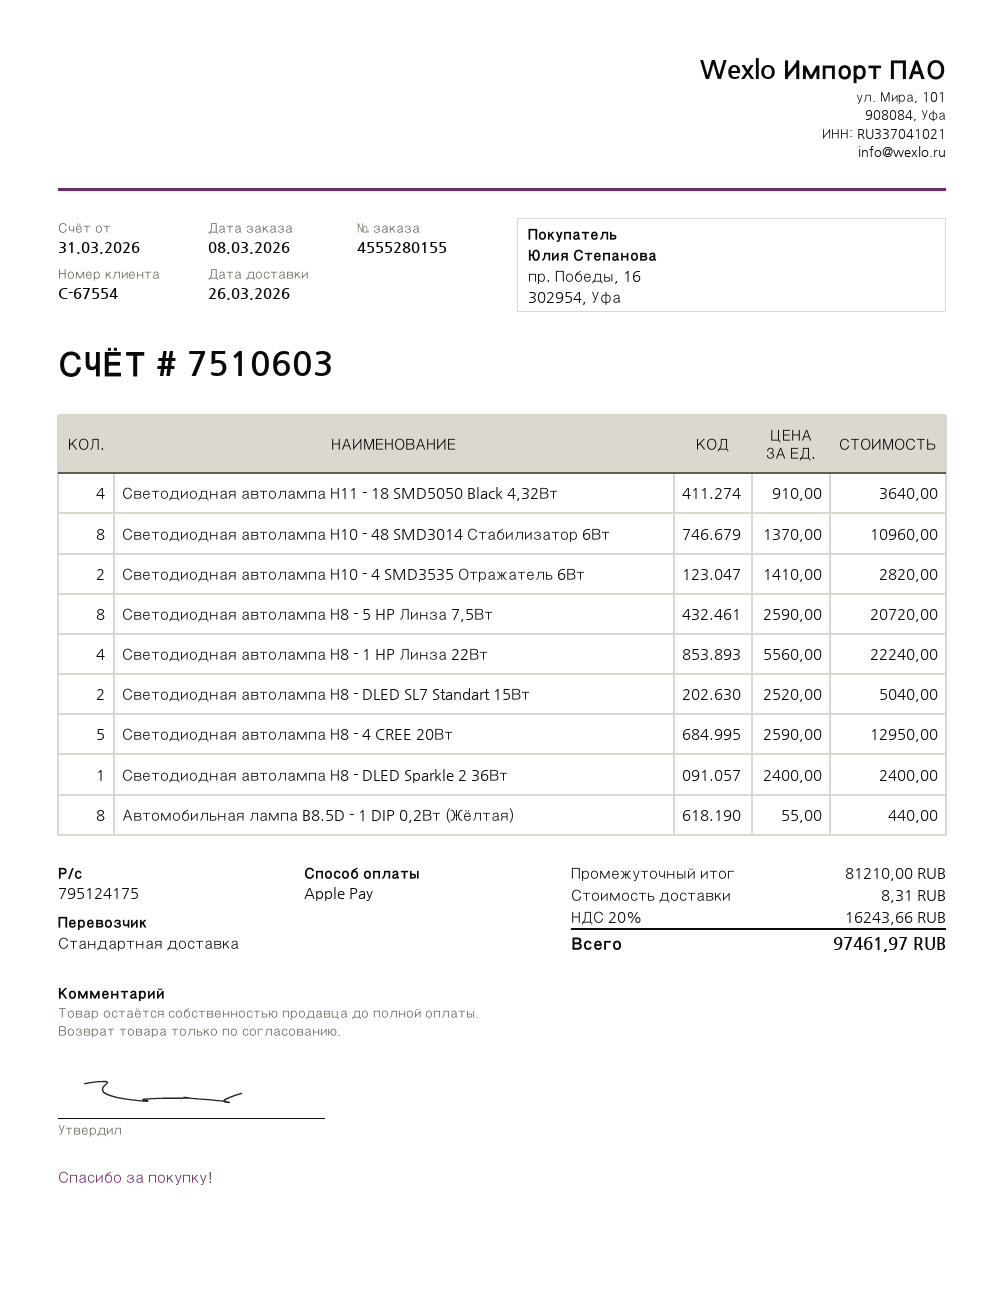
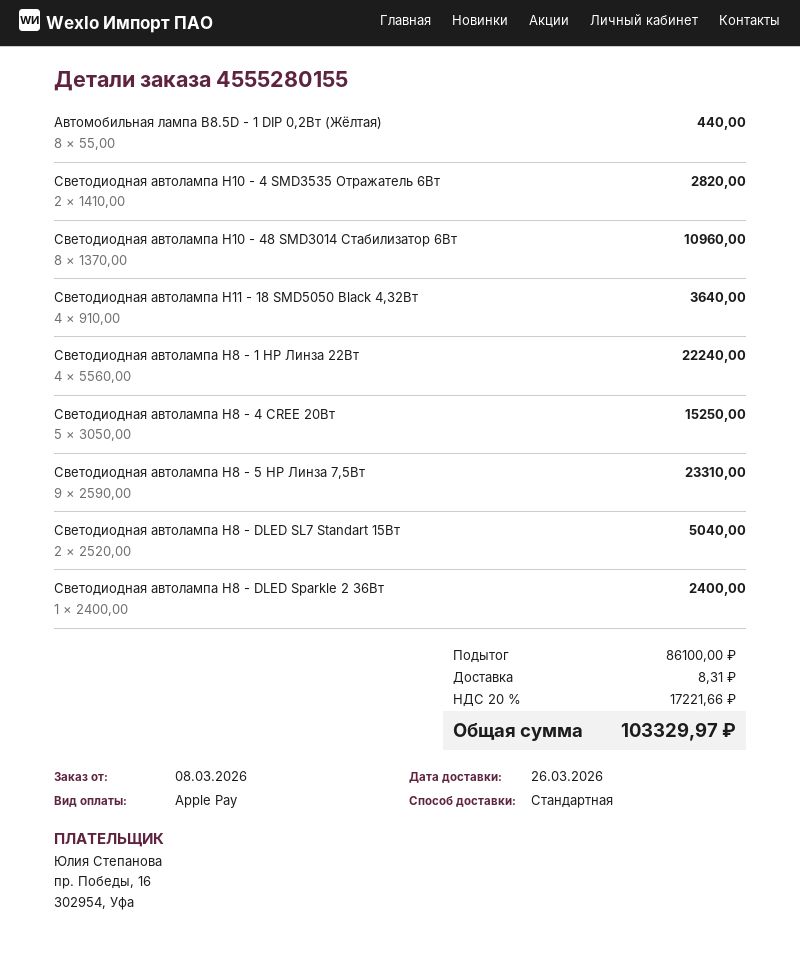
Светодиодная автолампа Н8 - 5 HP Линза 7,5Вт: 8 x 2590.00 = 20720.00 -> 9 x 2590.00 = 23310.00
Светодиодная автолампа Н8 - 4 CREE 20Вт: 5 x 2590.00 = 12950.00 -> 5 x 3050.00 = 15250.00
subtotal: 81210.00 -> 86100.00
tax: 20% = 16243.66 -> 20% = 17221.66
total: 97461.97 -> 103329.97

